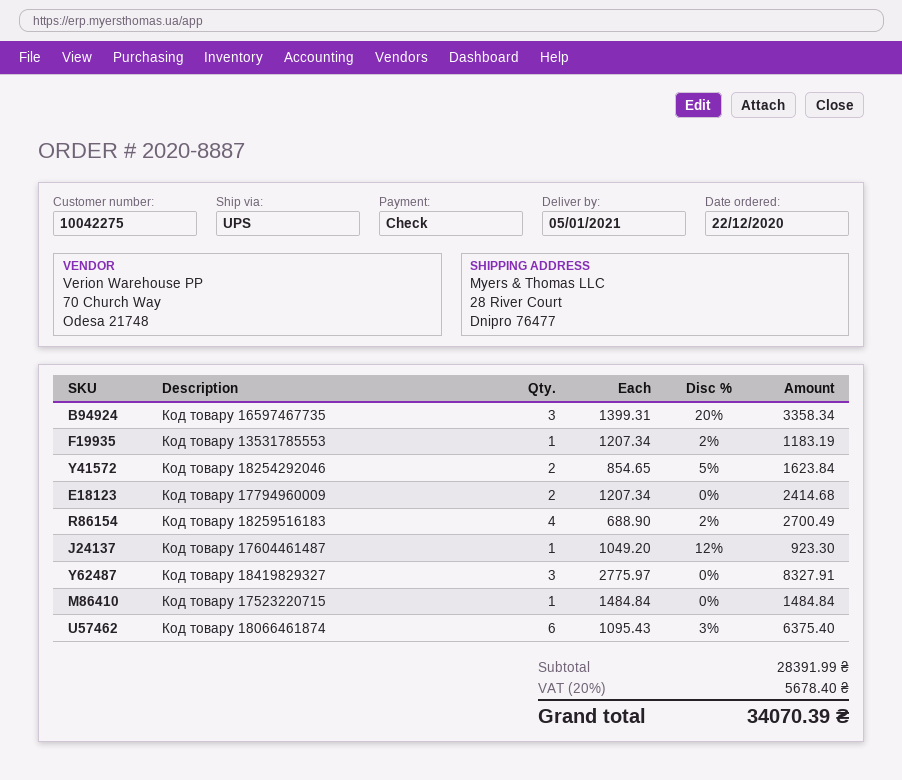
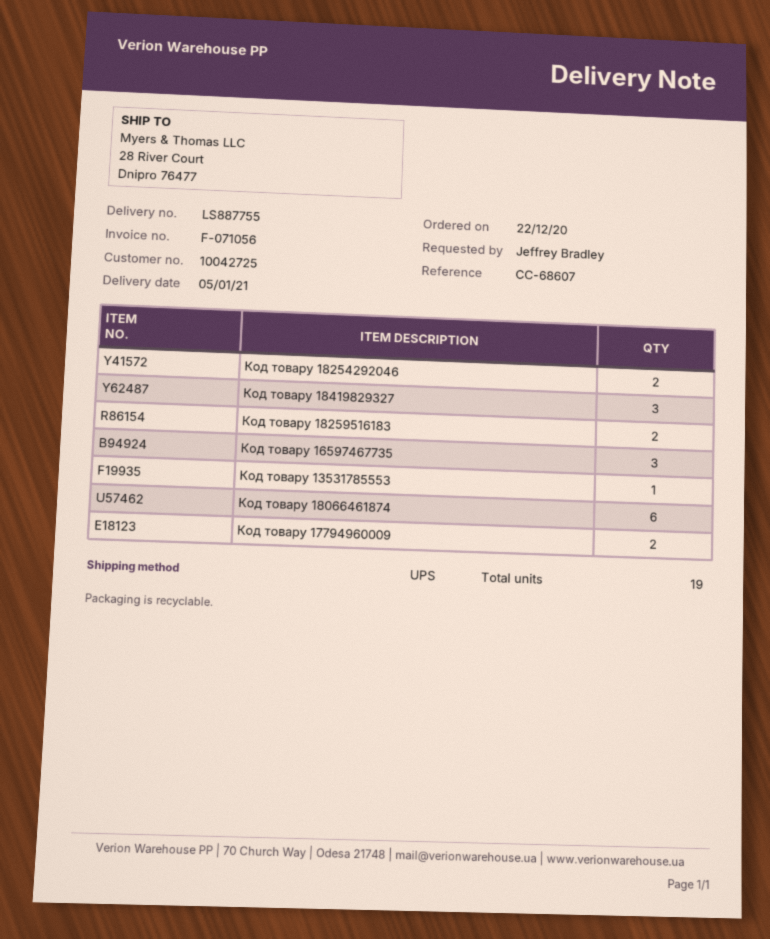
customer number: 10042275 -> 10042725
Код товару 18259516183: 4 -> 2
Код товару 17604461487: 1 -> none
Код товару 17523220715: 1 -> none

